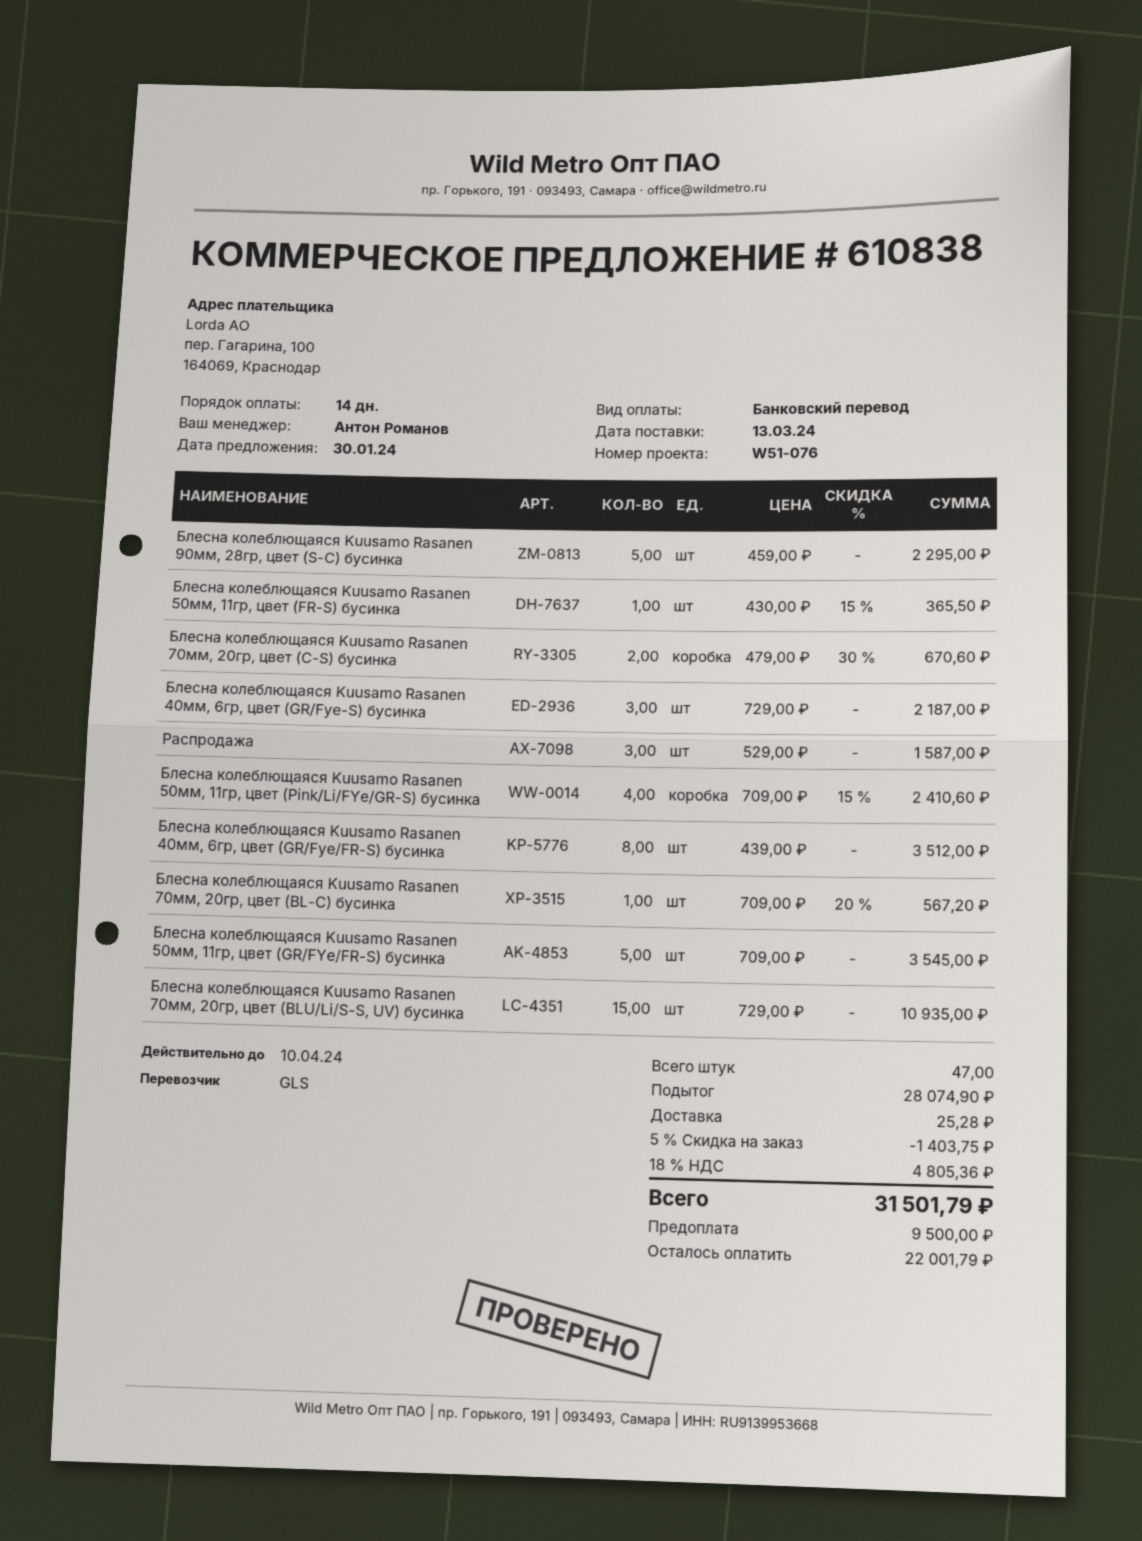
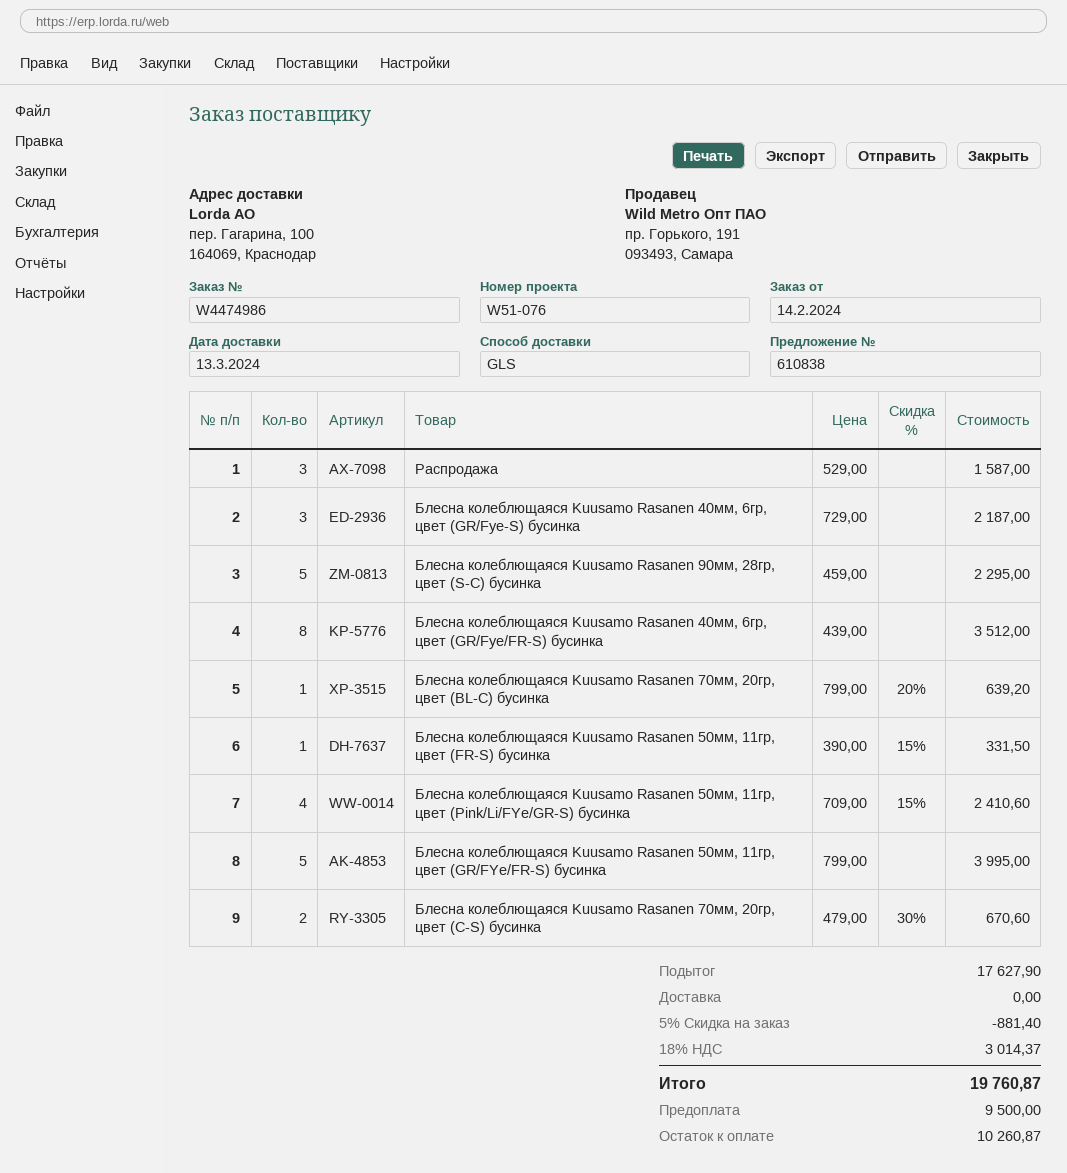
Блесна колеблющаяся Kuusamo Rasanen 50мм, 11гр, цвет (FR-S) бусинка: 1 x 430.00 - 15% = 365.50 -> 1 x 390.00 - 15% = 331.50
Блесна колеблющаяся Kuusamo Rasanen 70мм, 20гр, цвет (BL-C) бусинка: 1 x 709.00 - 20% = 567.20 -> 1 x 799.00 - 20% = 639.20
Блесна колеблющаяся Kuusamo Rasanen 50мм, 11гр, цвет (GR/FYe/FR-S) бусинка: 5 x 709.00 = 3545.00 -> 5 x 799.00 = 3995.00
Блесна колеблющаяся Kuusamo Rasanen 70мм, 20гр, цвет (BLU/Li/S-S, UV) бусинка: 15 x 729.00 = 10935.00 -> none
subtotal: 28074.90 -> 17627.90
discount: 5% = 1403.75 -> 5% = 881.40
shipping: 25.28 -> 0.00
tax: 18% = 4805.36 -> 18% = 3014.37
total: 31501.79 -> 19760.87
balance: 22001.79 -> 10260.87

